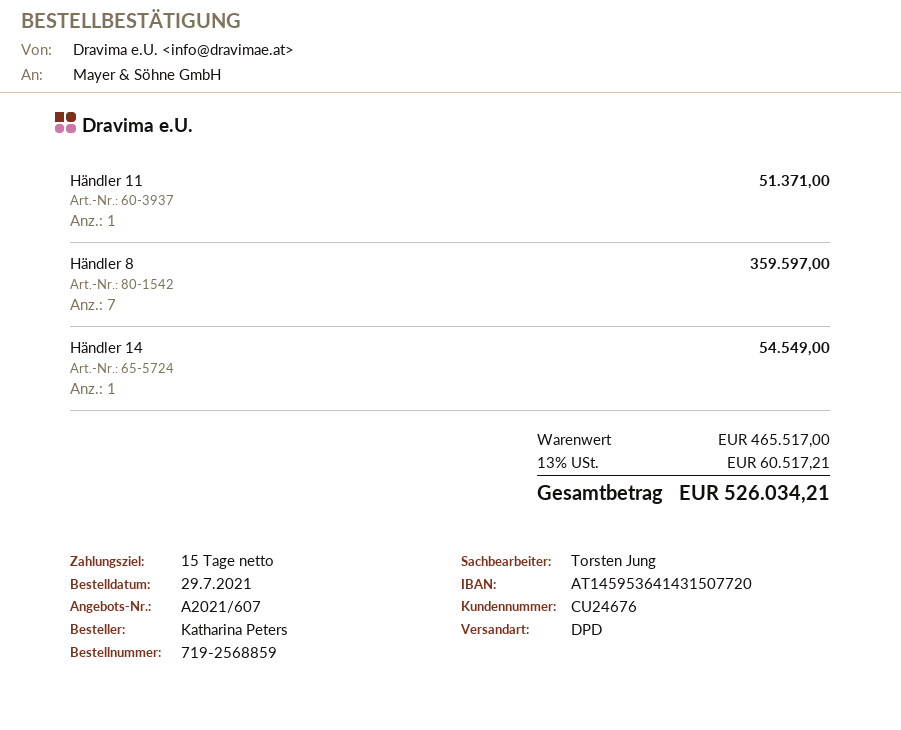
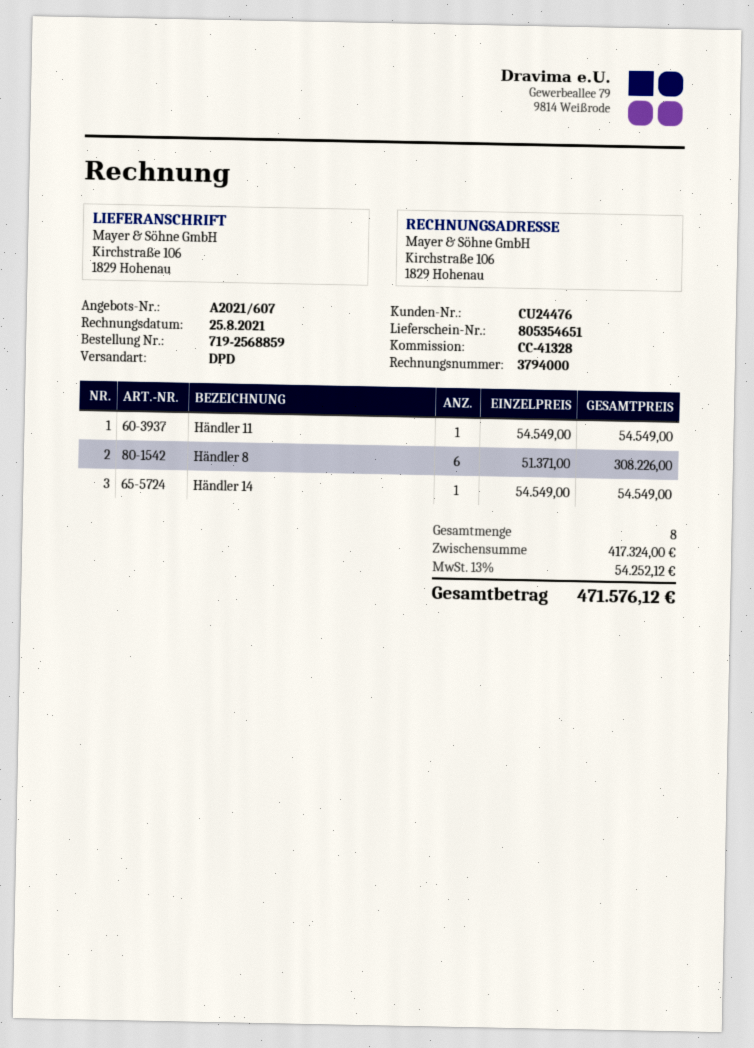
customer number: CU24676 -> CU24476
Händler 11: 1 for 51371.00 -> 1 for 54549.00
Händler 8: 7 for 359597.00 -> 6 for 308226.00
subtotal: 465517.00 -> 417324.00
tax: 13% = 60517.21 -> 13% = 54252.12
total: 526034.21 -> 471576.12

